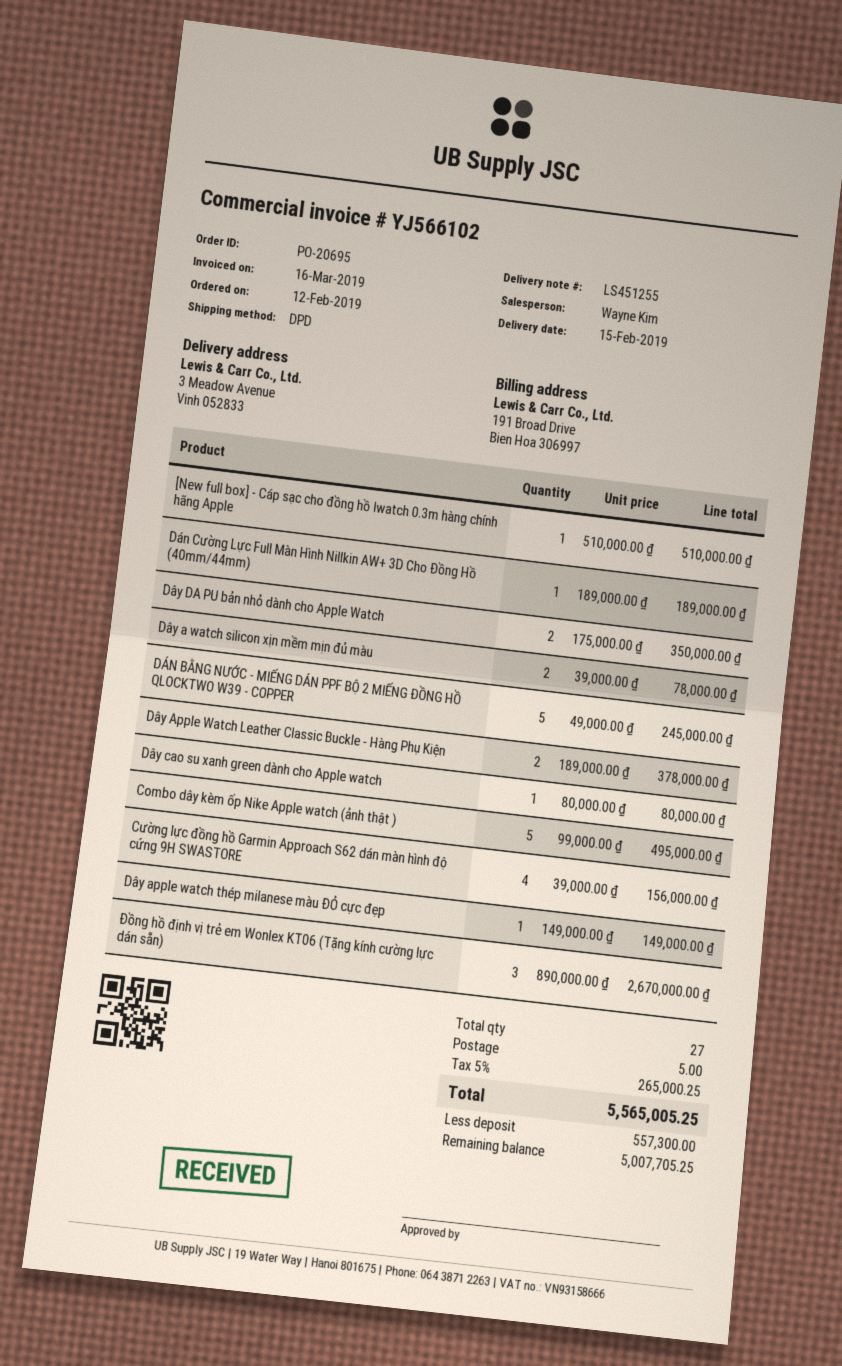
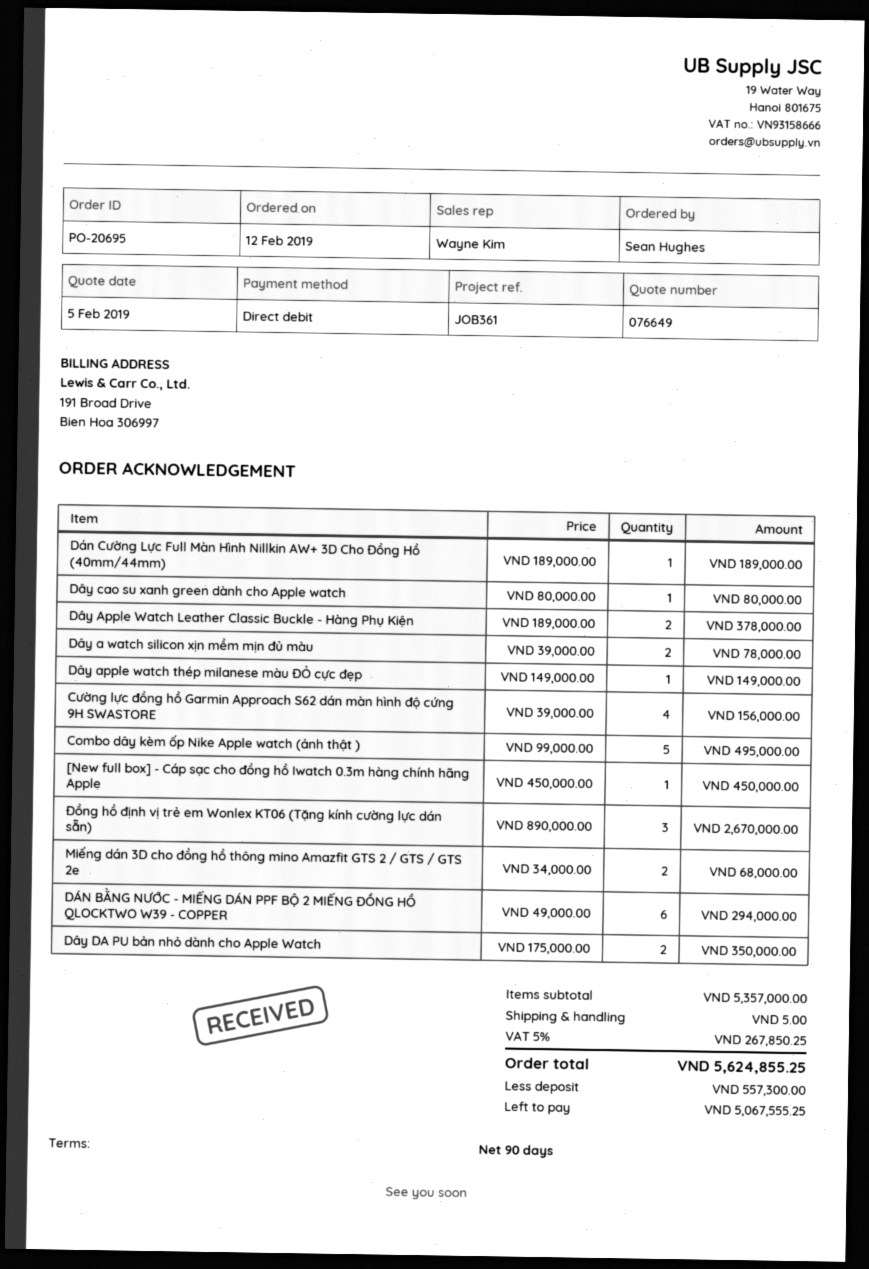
[New full box] - Cáp sạc cho đồng hồ Iwatch 0.3m hàng chính hãng Apple: 1 x 510000.00 = 510000.00 -> 1 x 450000.00 = 450000.00
DÁN BẰNG NƯỚC - MIẾNG DÁN PPF BỘ 2 MIẾNG ĐỒNG HỒ QLOCKTWO W39 - COPPER: 5 x 49000.00 = 245000.00 -> 6 x 49000.00 = 294000.00
Miếng dán 3D cho đồng hồ thông mino Amazfit GTS 2 / GTS / GTS 2e: none -> 2 x 34000.00 = 68000.00
tax: 5% = 265000.25 -> 5% = 267850.25
total: 5565005.25 -> 5624855.25
balance: 5007705.25 -> 5067555.25

